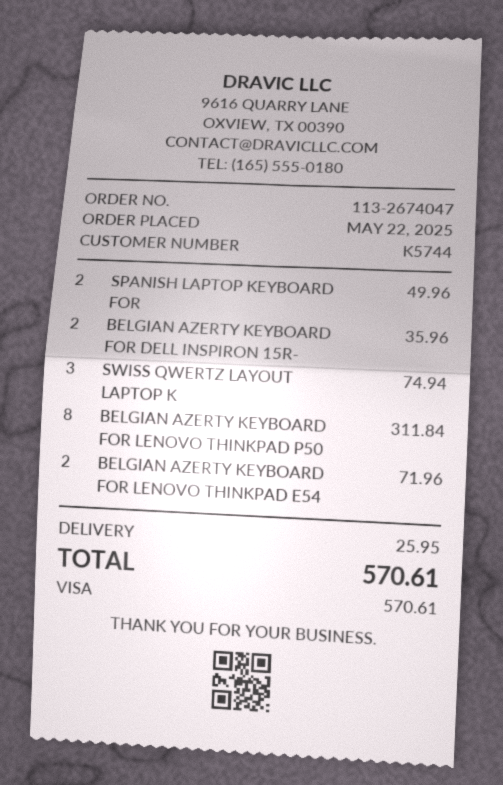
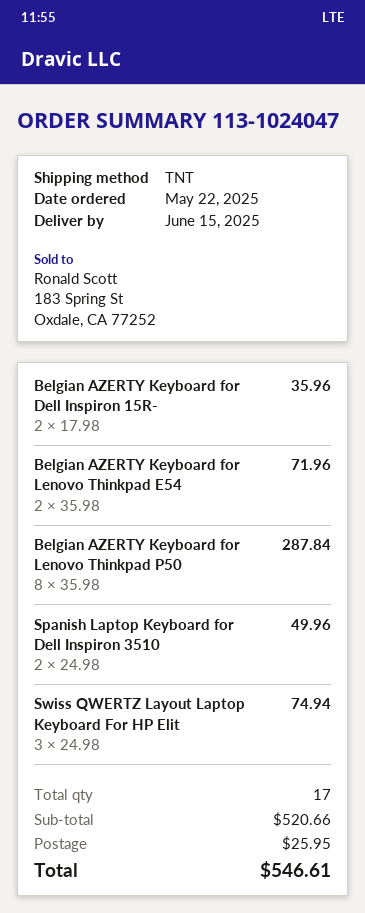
order number: 113-2674047 -> 113-1024047
BELGIAN AZERTY KEYBOARD FOR LENOVO THINKPAD P50: 8 for 311.84 -> 8 for 287.84
total: 570.61 -> 546.61

